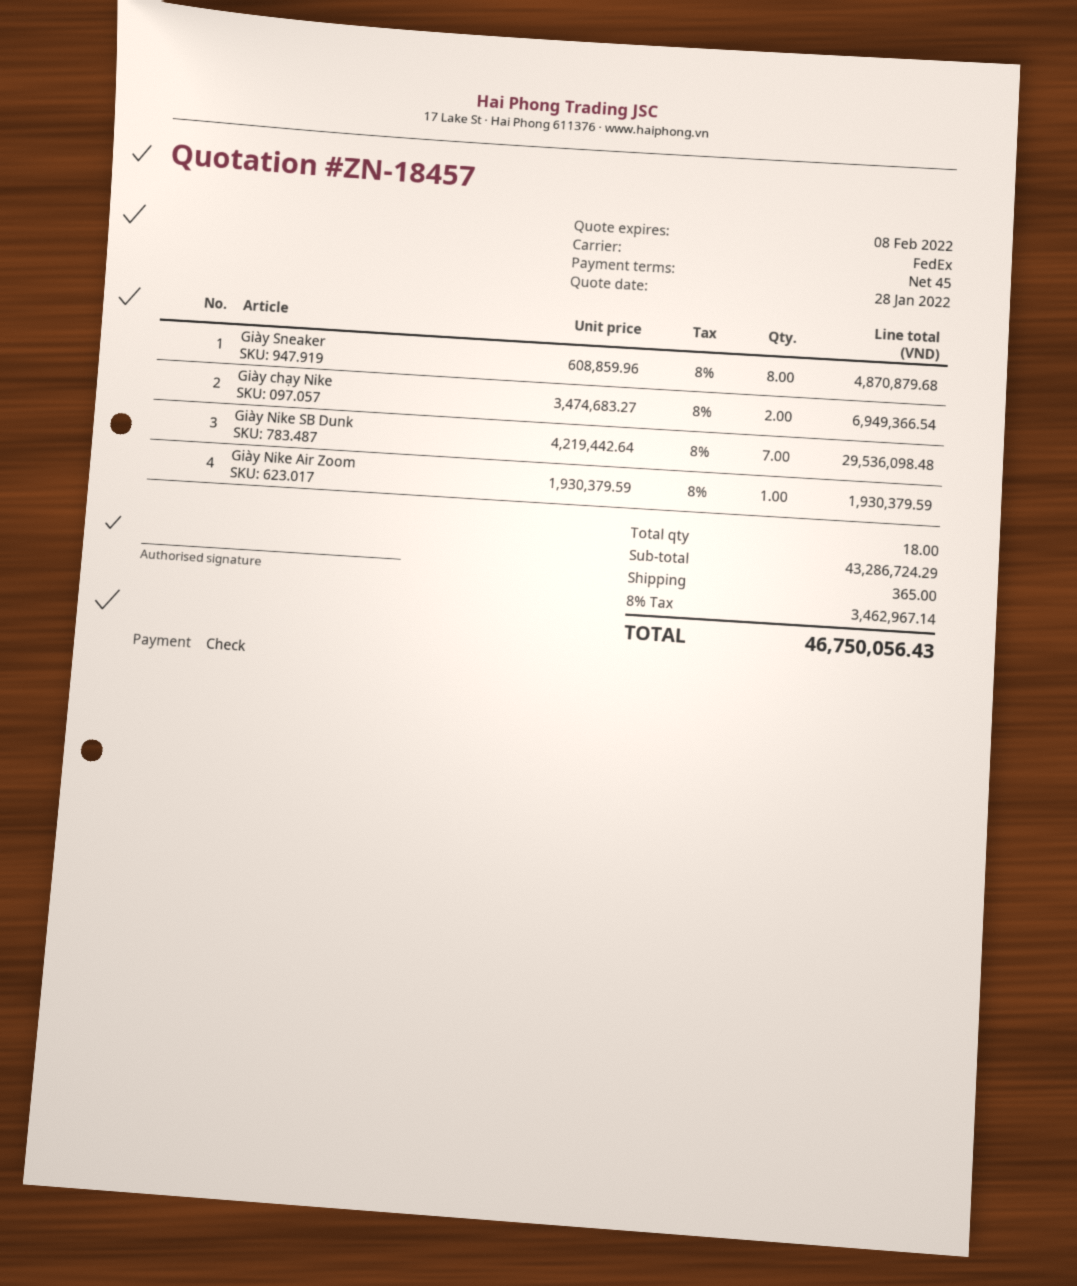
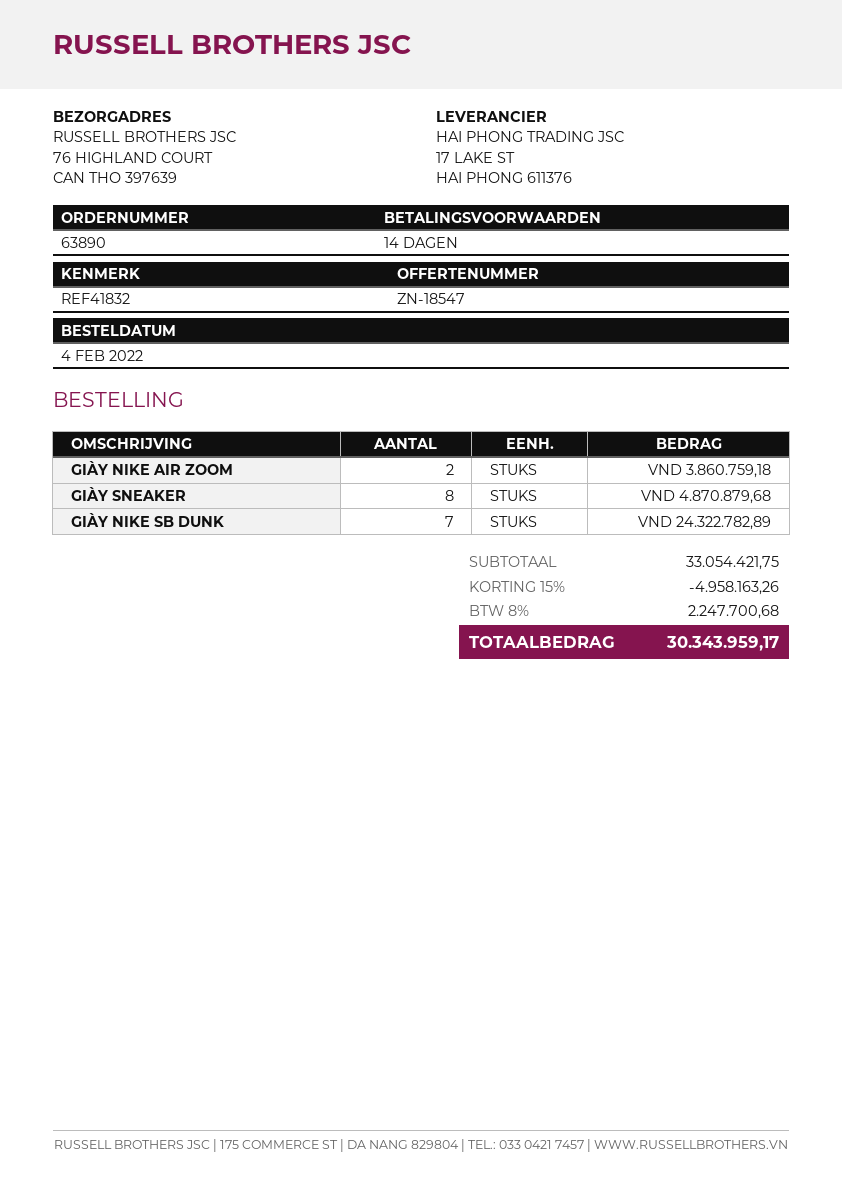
quote number: ZN-18457 -> ZN-18547
payment terms: 45 days -> 14 days
Giày chạy Nike: 2 for 6949366.54 -> none
Giày Nike SB Dunk: 7 for 29536098.48 -> 7 for 24322782.89
Giày Nike Air Zoom: 1 for 1930379.59 -> 2 for 3860759.18
subtotal: 43286724.29 -> 33054421.75
discount: none -> 15% = 4958163.26
shipping: 365.00 -> none
tax: 8% = 3462967.14 -> 8% = 2247700.68
total: 46750056.43 -> 30343959.17

